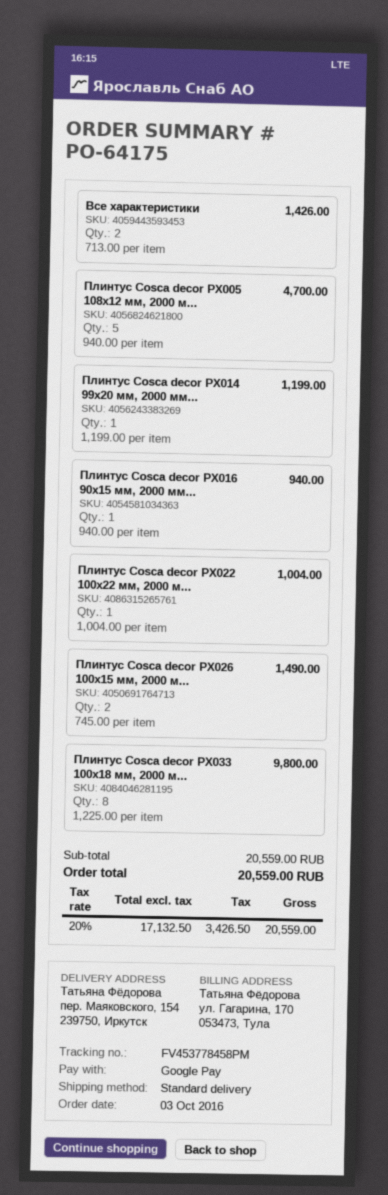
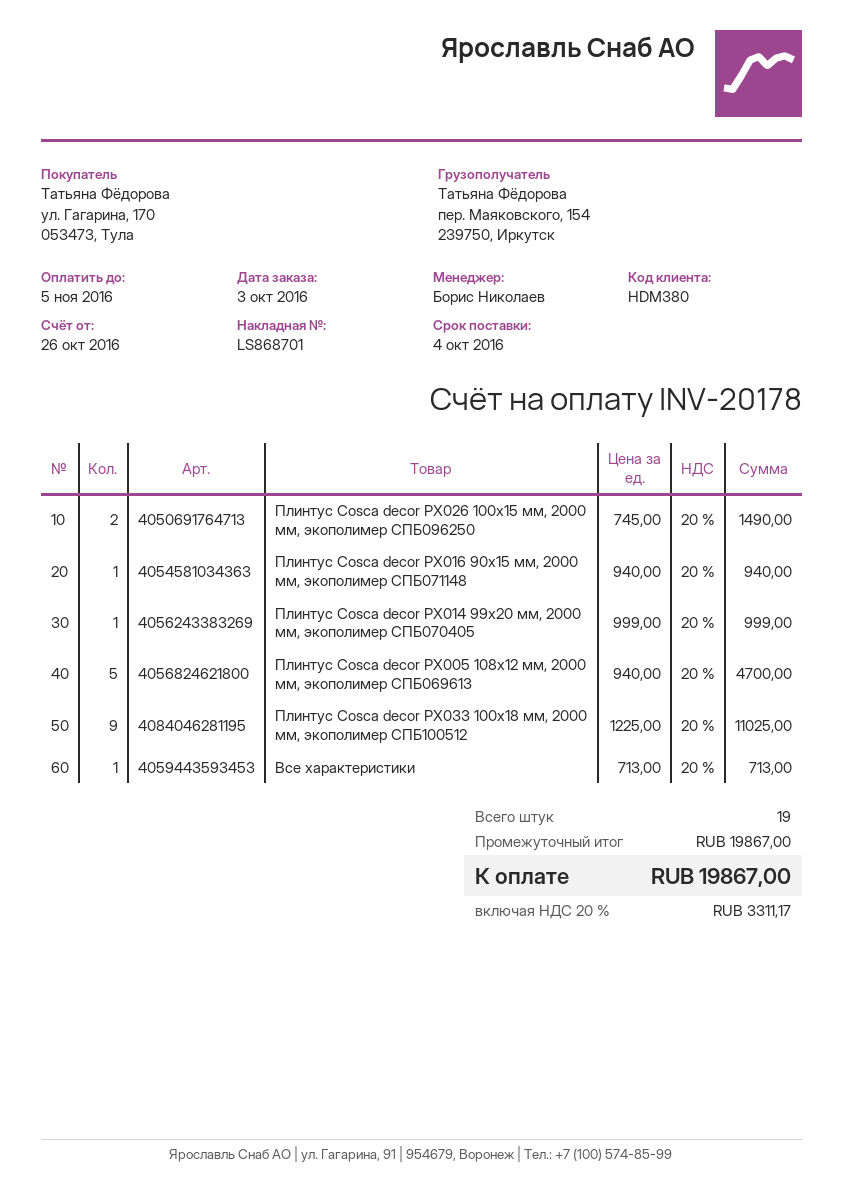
Все характеристики: 2 x 713.00 = 1426.00 -> 1 x 713.00 = 713.00
Плинтус Cosca decor PX014 99x20 мм, 2000 мм...: 1 x 1199.00 = 1199.00 -> 1 x 999.00 = 999.00
Плинтус Cosca decor PX022 100x22 мм, 2000 м...: 1 x 1004.00 = 1004.00 -> none
Плинтус Cosca decor PX033 100x18 мм, 2000 м...: 8 x 1225.00 = 9800.00 -> 9 x 1225.00 = 11025.00
subtotal: 20559.00 -> 19867.00
tax: 20% = 3426.50 -> 20% = 3311.17
total: 20559.00 -> 19867.00

